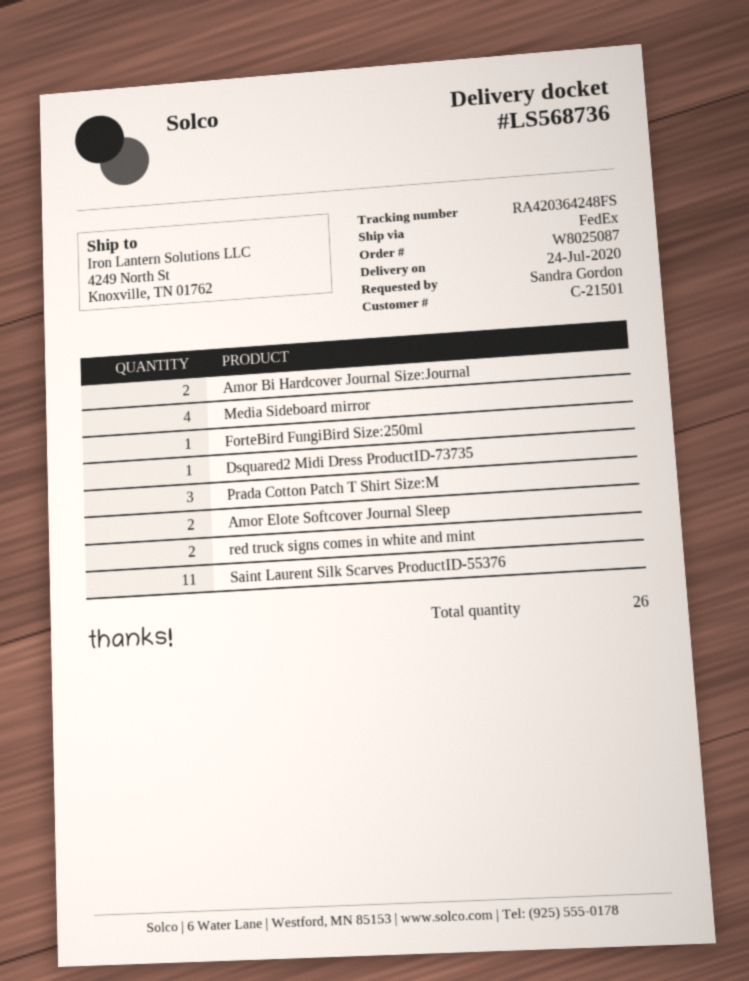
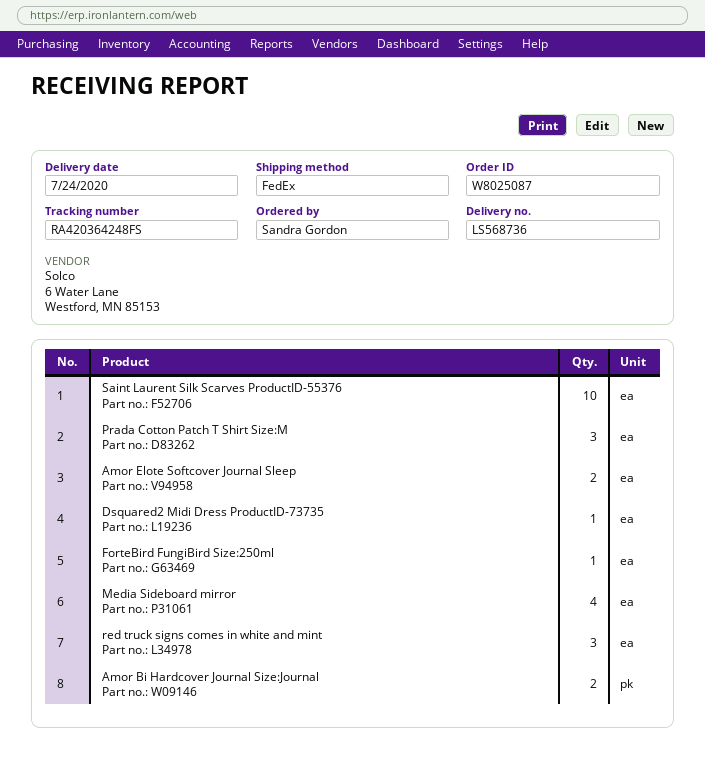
red truck signs comes in white and mint: 2 -> 3
Saint Laurent Silk Scarves ProductID-55376: 11 -> 10

